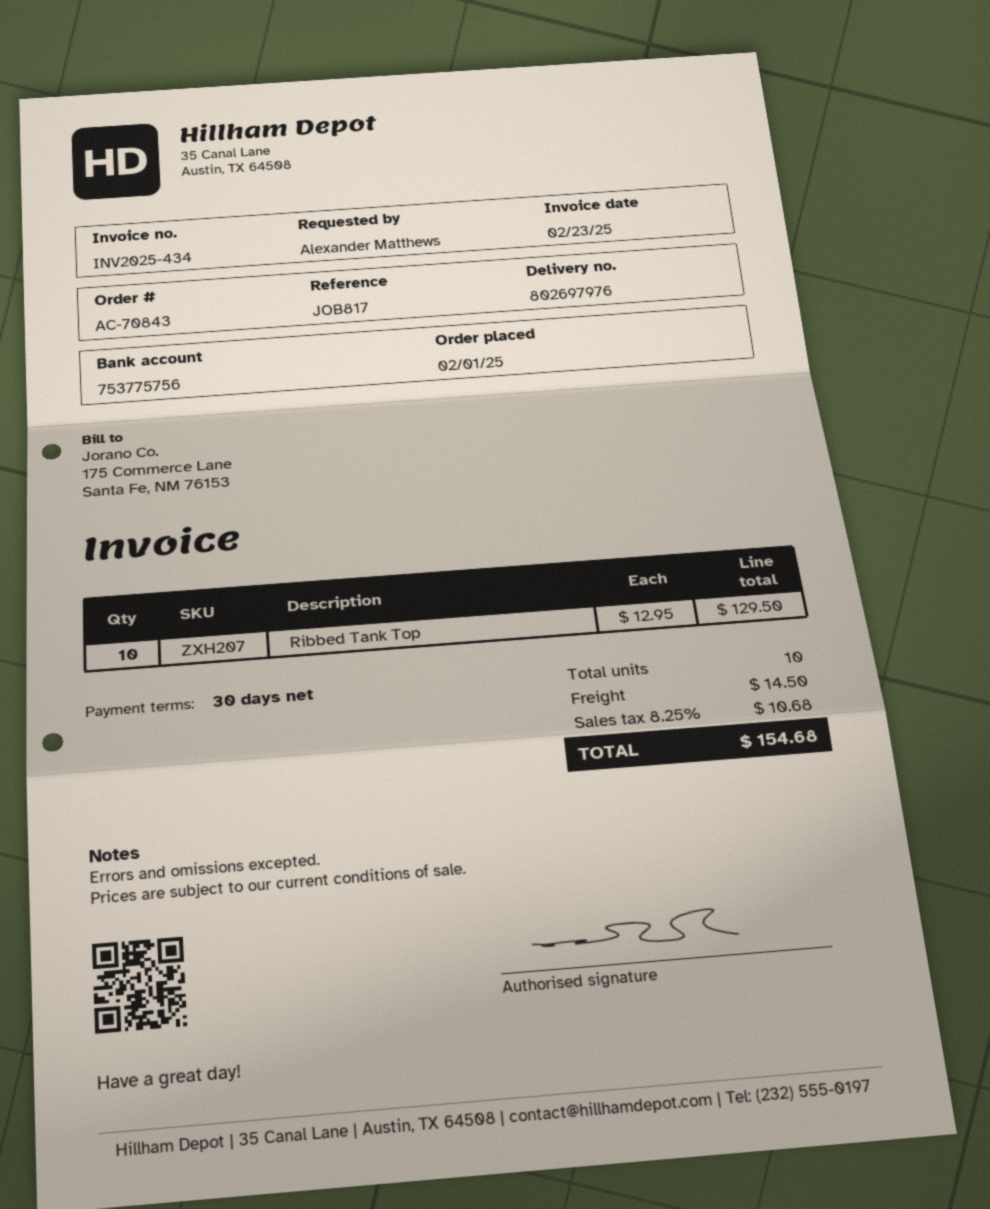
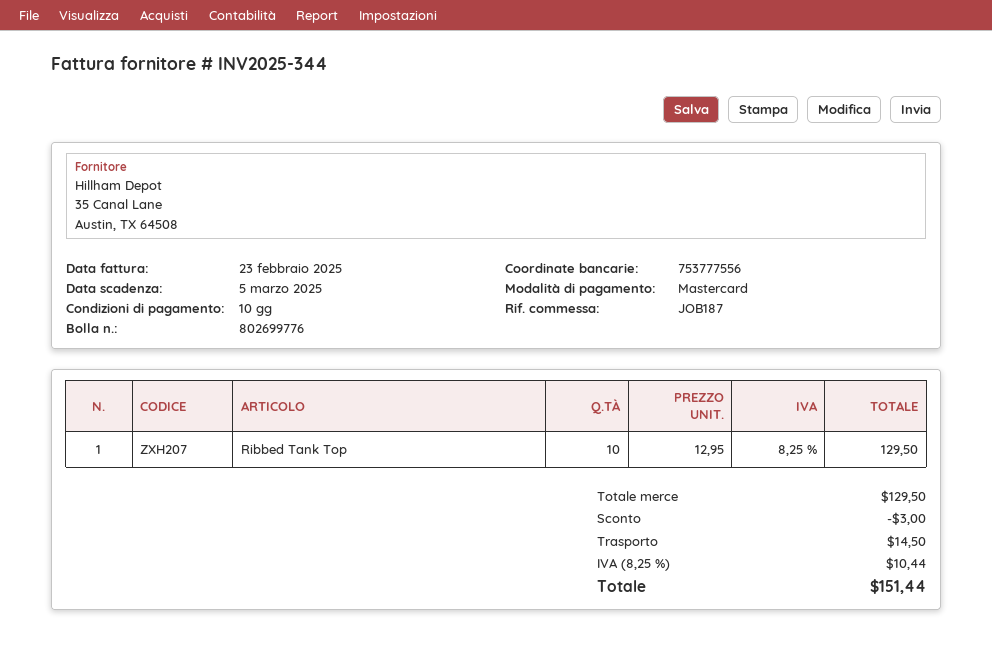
delivery note number: 802697976 -> 802699776
invoice number: INV2025-434 -> INV2025-344
payment terms: 30 days -> 10 days
reference: JOB817 -> JOB187
bank account: 753775756 -> 753777556
discount: none -> 3.00
tax: 8.25% = 10.68 -> 8.25% = 10.44
total: 154.68 -> 151.44

